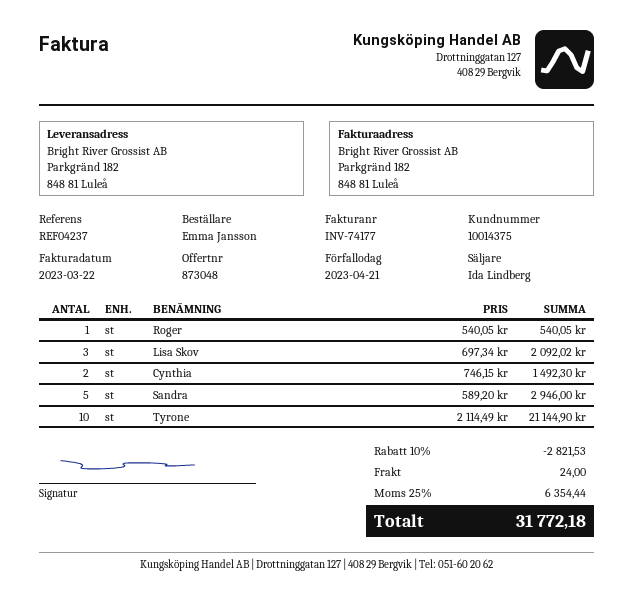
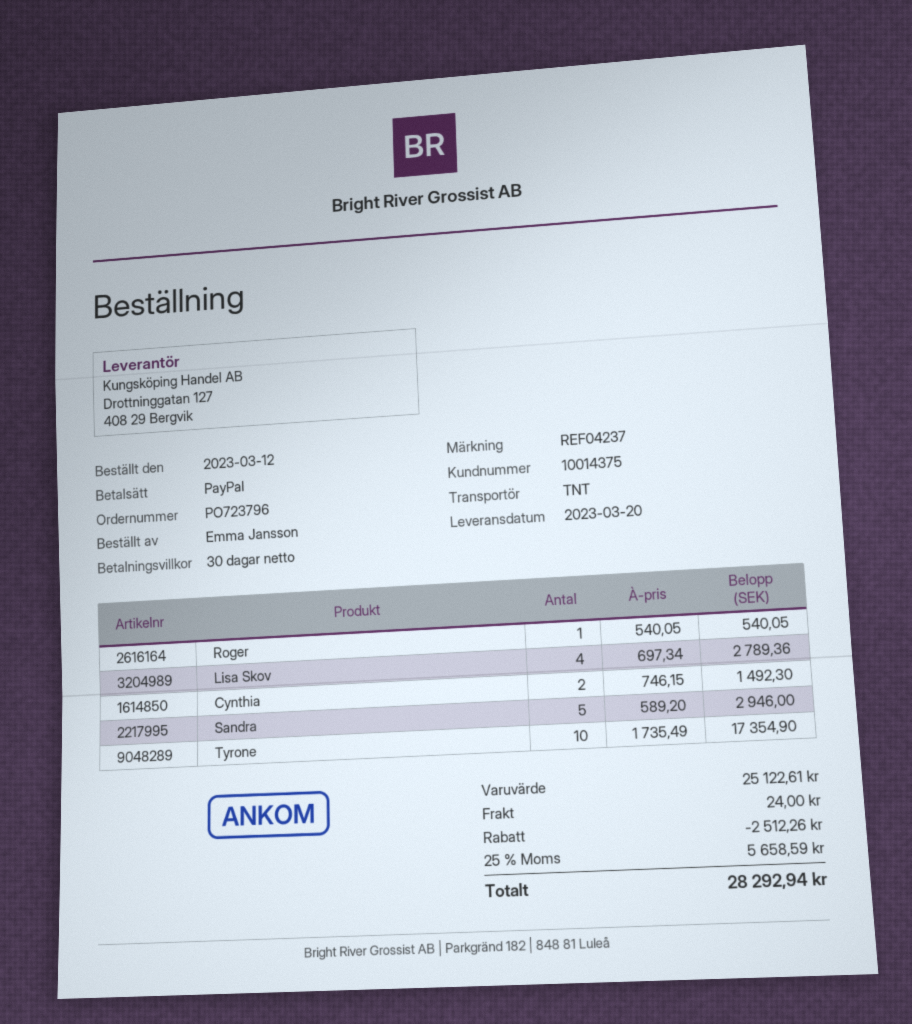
Lisa Skov: 3 x 697.34 = 2092.02 -> 4 x 697.34 = 2789.36
Tyrone: 10 x 2114.49 = 21144.90 -> 10 x 1735.49 = 17354.90
discount: 2821.53 -> 2512.26
tax: 25% = 6354.44 -> 25% = 5658.59
total: 31772.18 -> 28292.94

